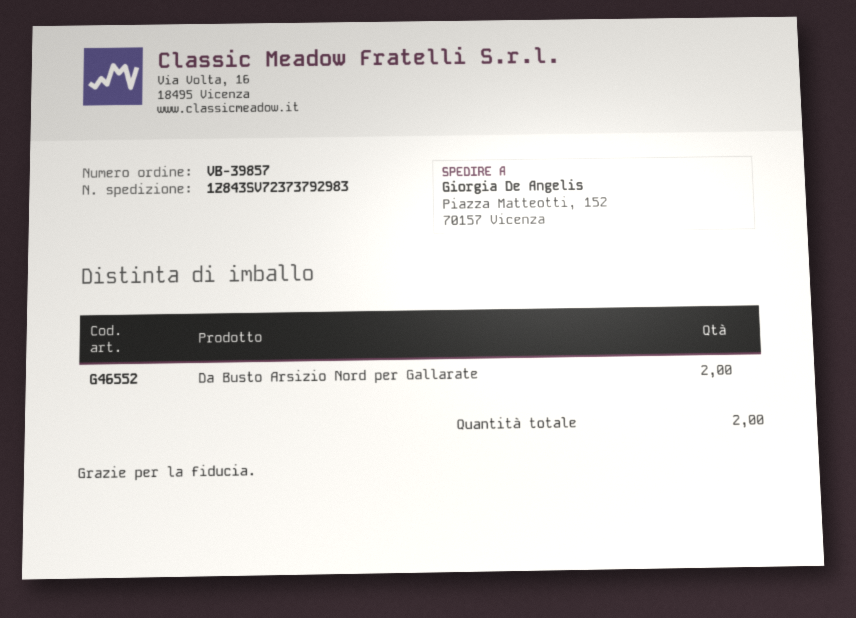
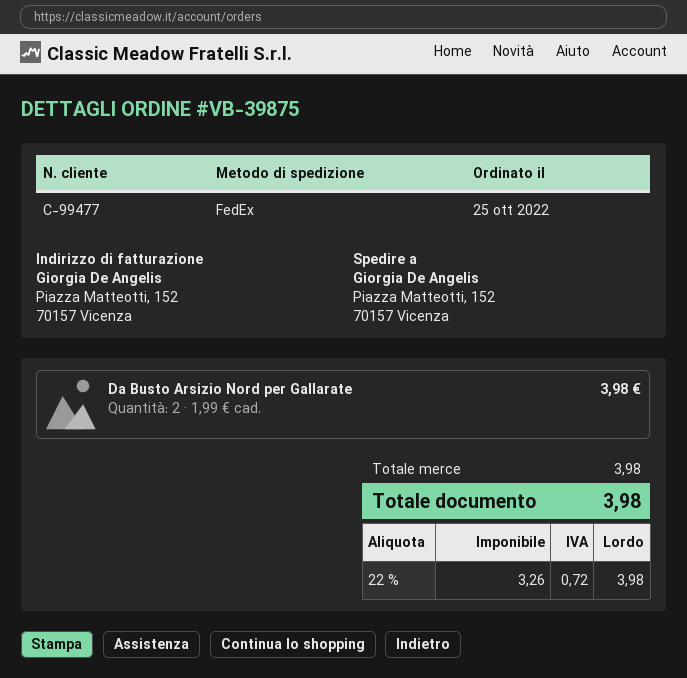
order number: VB-39857 -> VB-39875

